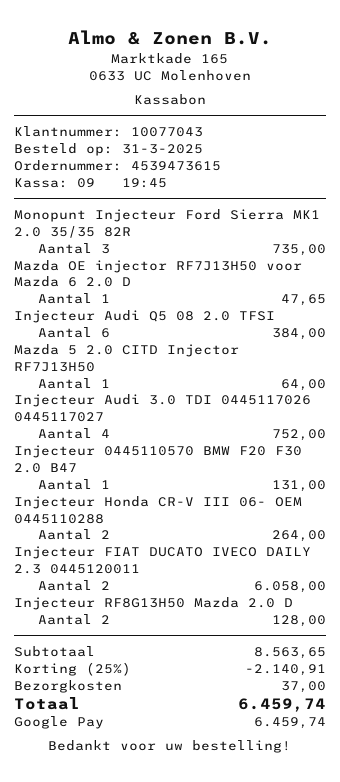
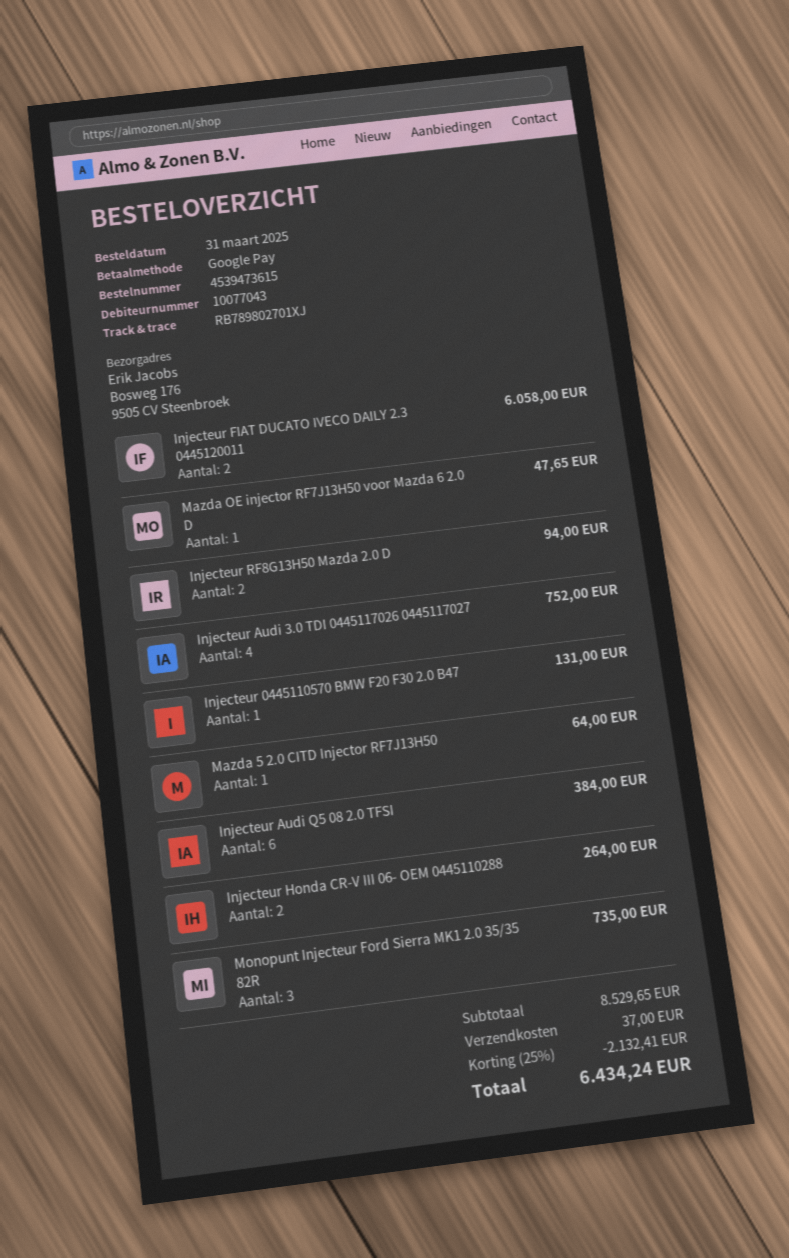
Injecteur RF8G13H50 Mazda 2.0 D: 2 for 128.00 -> 2 for 94.00
subtotal: 8563.65 -> 8529.65
discount: 25% = 2140.91 -> 25% = 2132.41
total: 6459.74 -> 6434.24

